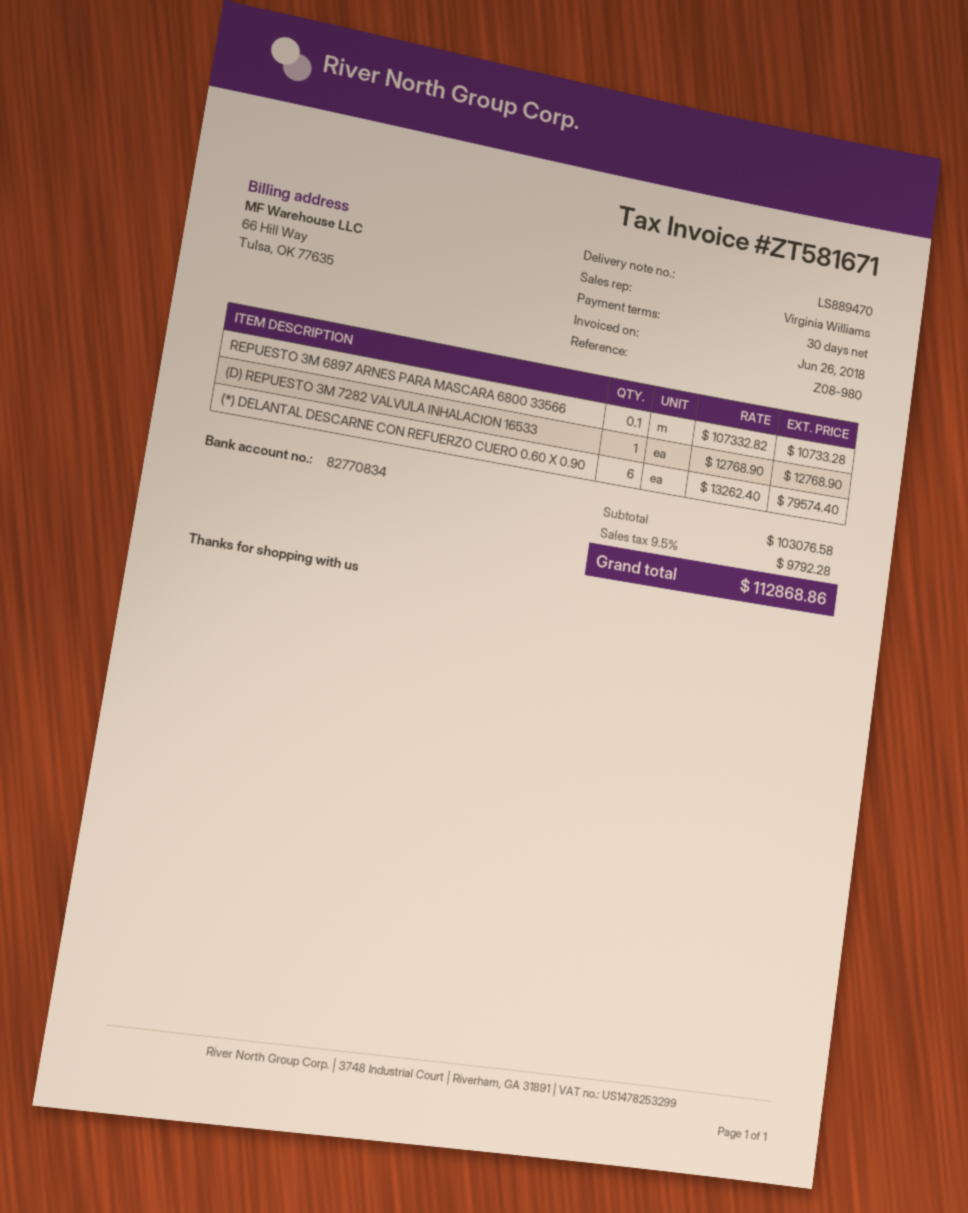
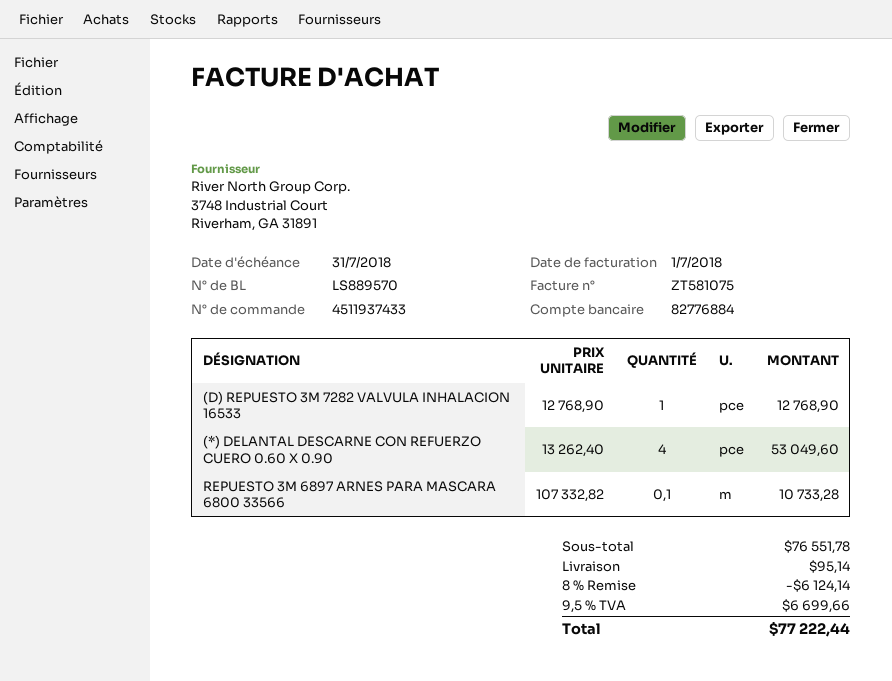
delivery note number: LS889470 -> LS889570
invoice number: ZT581671 -> ZT581075
invoice date: 2018-06-26 -> 2018-07-01
bank account: 82770834 -> 82776884
(*) DELANTAL DESCARNE CON REFUERZO CUERO 0.60 X 0.90: 6 x 13262.40 = 79574.40 -> 4 x 13262.40 = 53049.60
subtotal: 103076.58 -> 76551.78
discount: none -> 8% = 6124.14
shipping: none -> 95.14
tax: 9.5% = 9792.28 -> 9.5% = 6699.66
total: 112868.86 -> 77222.44

